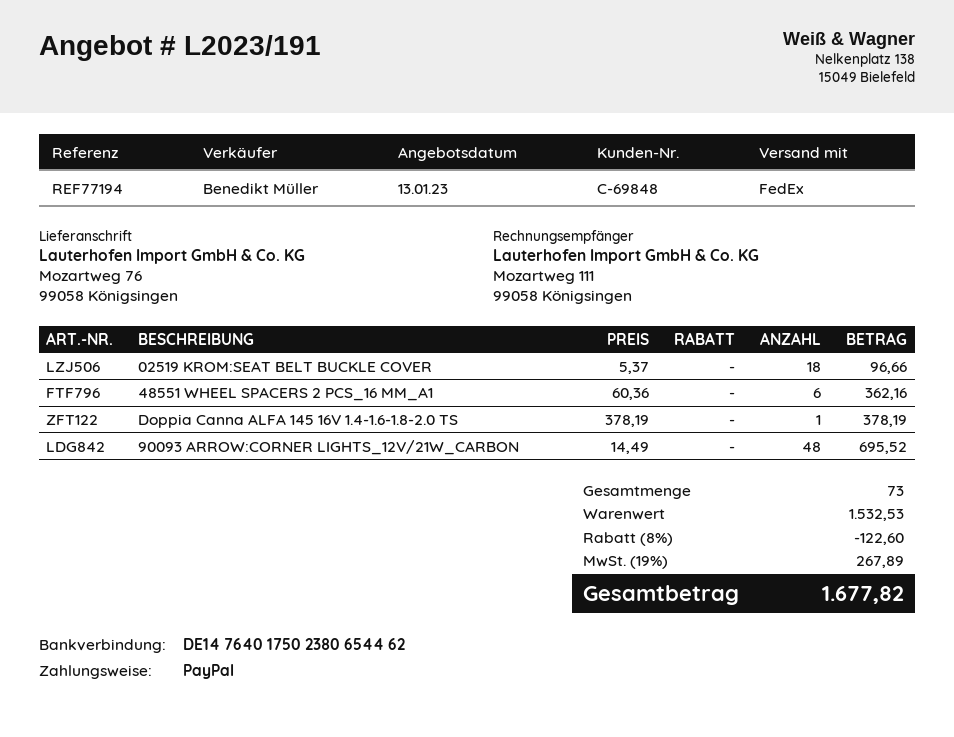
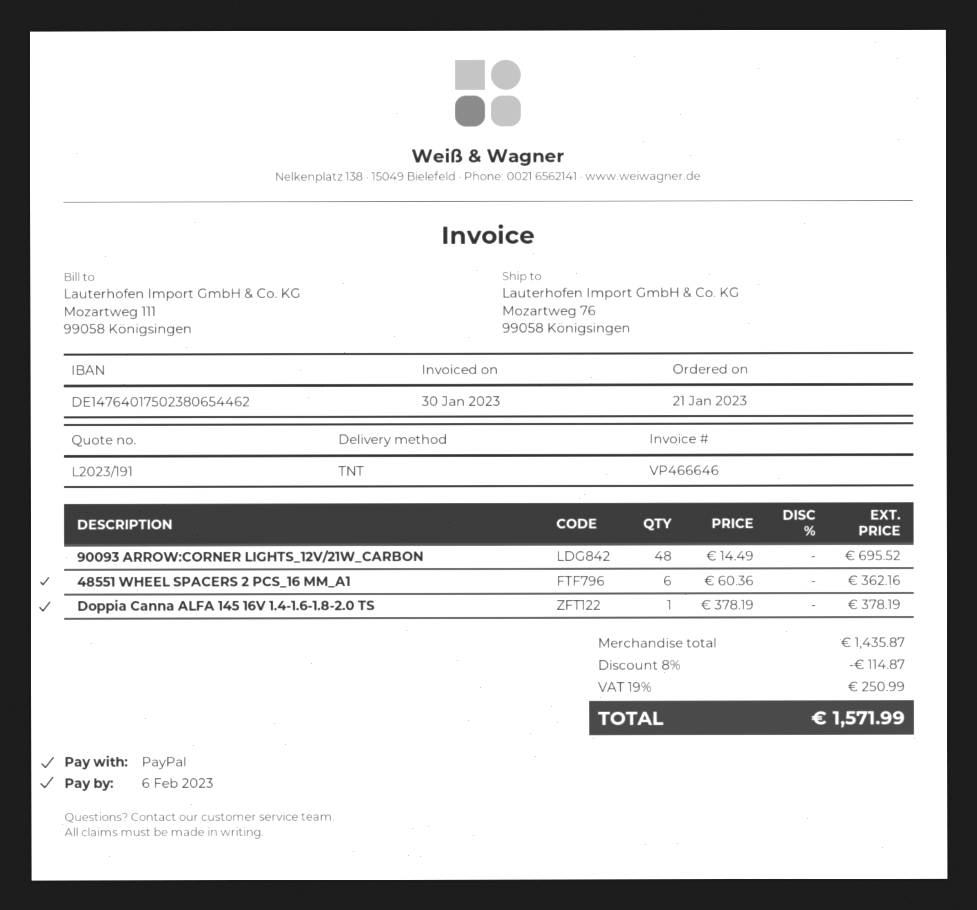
shipping method: FedEx -> TNT
02519 KROM:SEAT BELT BUCKLE COVER: 18 x 5.37 = 96.66 -> none
subtotal: 1532.53 -> 1435.87
discount: 8% = 122.60 -> 8% = 114.87
tax: 19% = 267.89 -> 19% = 250.99
total: 1677.82 -> 1571.99

